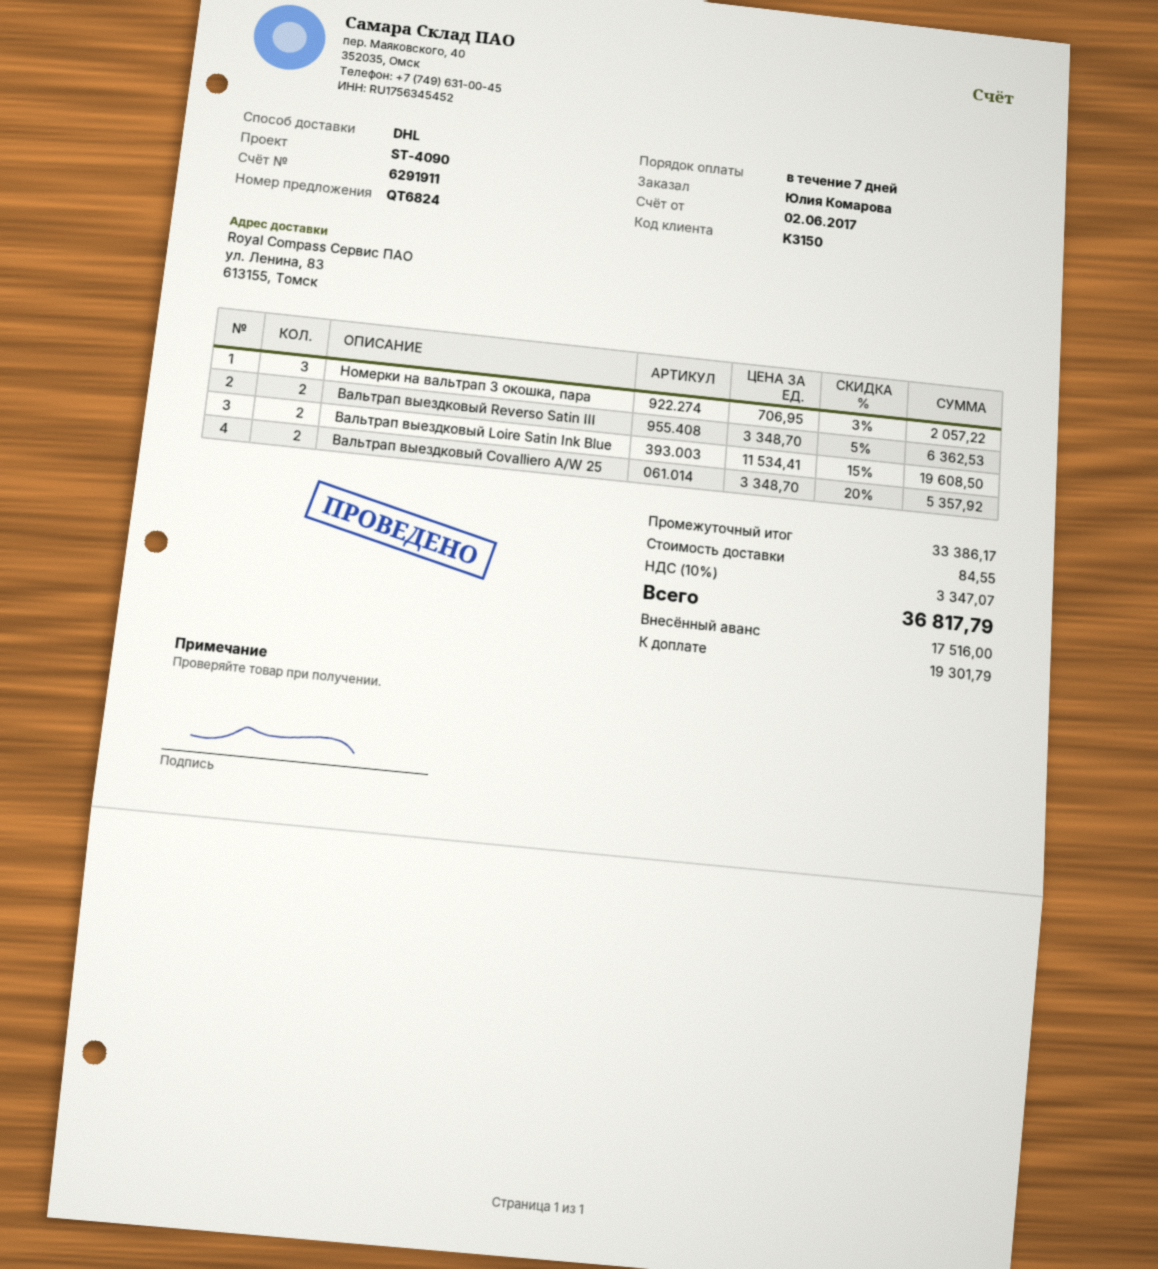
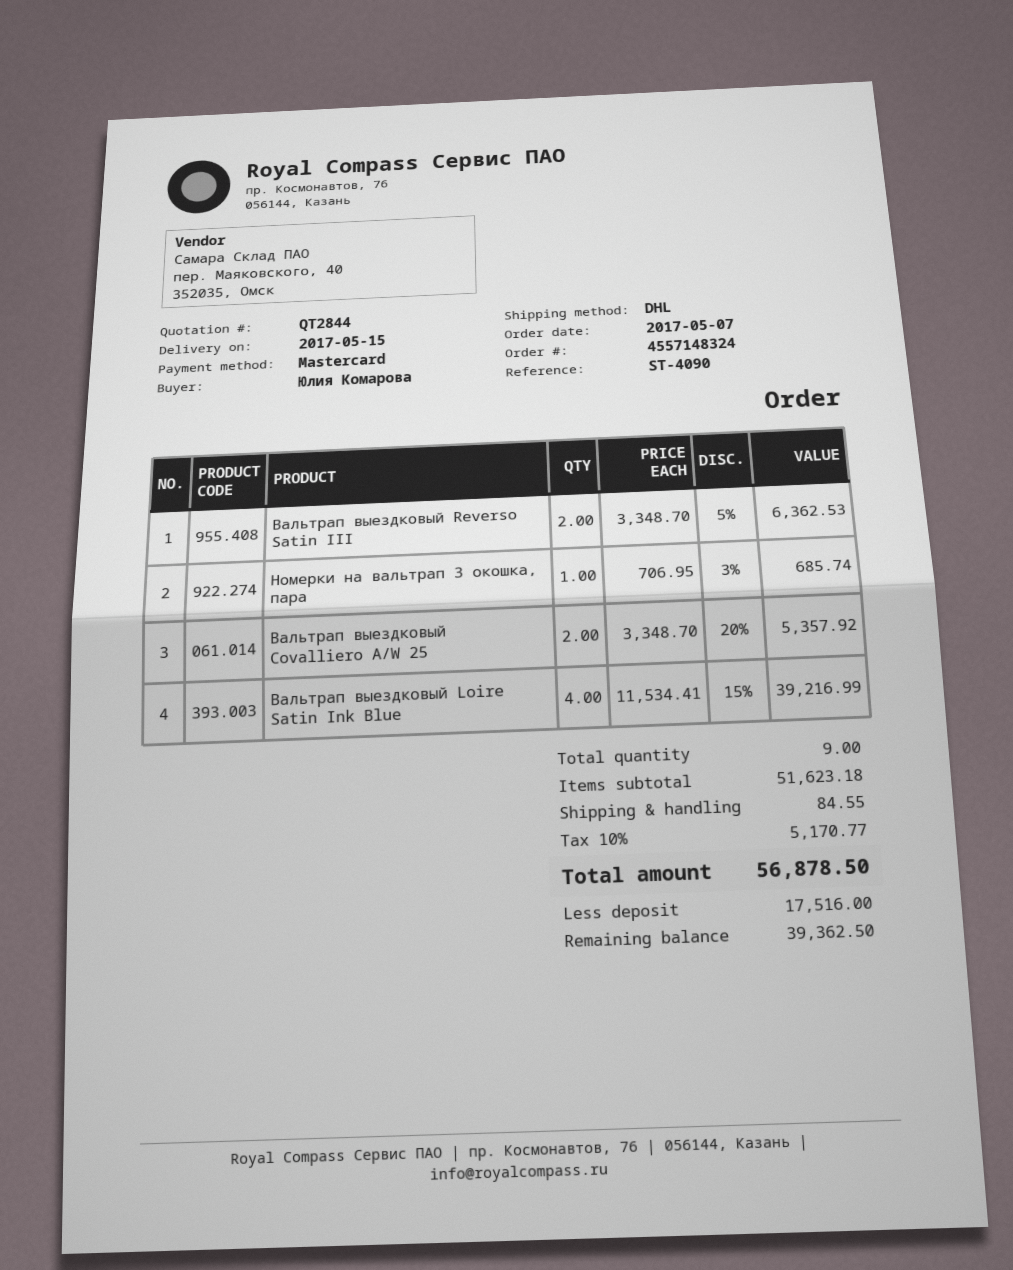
quote number: QT6824 -> QT2844
Номерки на вальтрап 3 окошка, пара: 3 x 706.95 - 3% = 2057.22 -> 1 x 706.95 - 3% = 685.74
Вальтрап выездковый Loire Satin Ink Blue: 2 x 11534.41 - 15% = 19608.50 -> 4 x 11534.41 - 15% = 39216.99
subtotal: 33386.17 -> 51623.18
tax: 10% = 3347.07 -> 10% = 5170.77
total: 36817.79 -> 56878.50
balance: 19301.79 -> 39362.50

